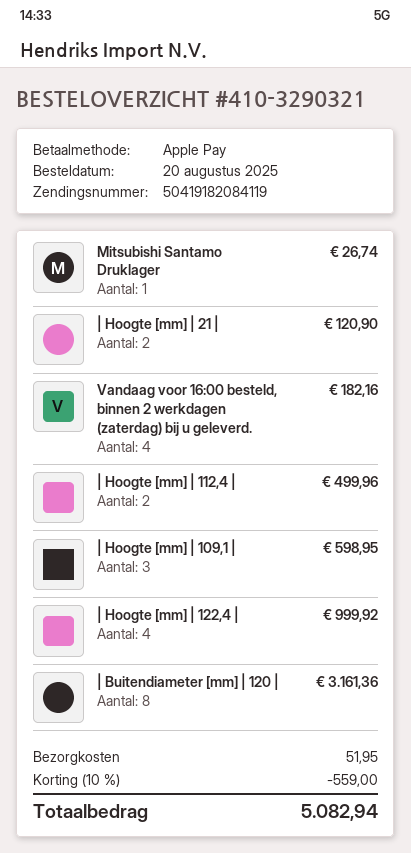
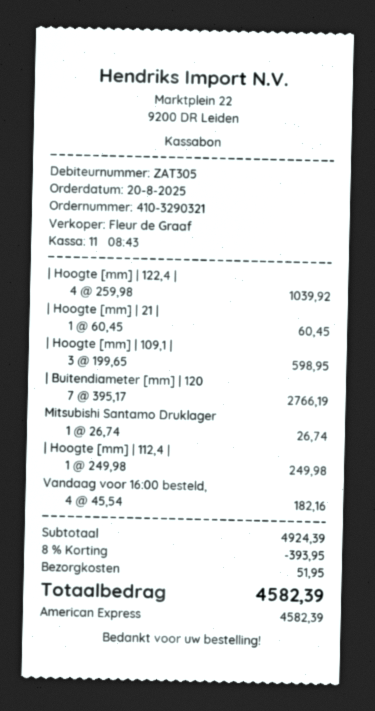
payment method: Apple Pay -> American Express
| Hoogte [mm] | 21 |: 2 for 120.90 -> 1 for 60.45
| Hoogte [mm] | 112,4 |: 2 for 499.96 -> 1 for 249.98
| Hoogte [mm] | 122,4 |: 4 for 999.92 -> 4 for 1039.92
| Buitendiameter [mm] | 120 |: 8 for 3161.36 -> 7 for 2766.19
discount: 10% = 559.00 -> 8% = 393.95
total: 5082.94 -> 4582.39

